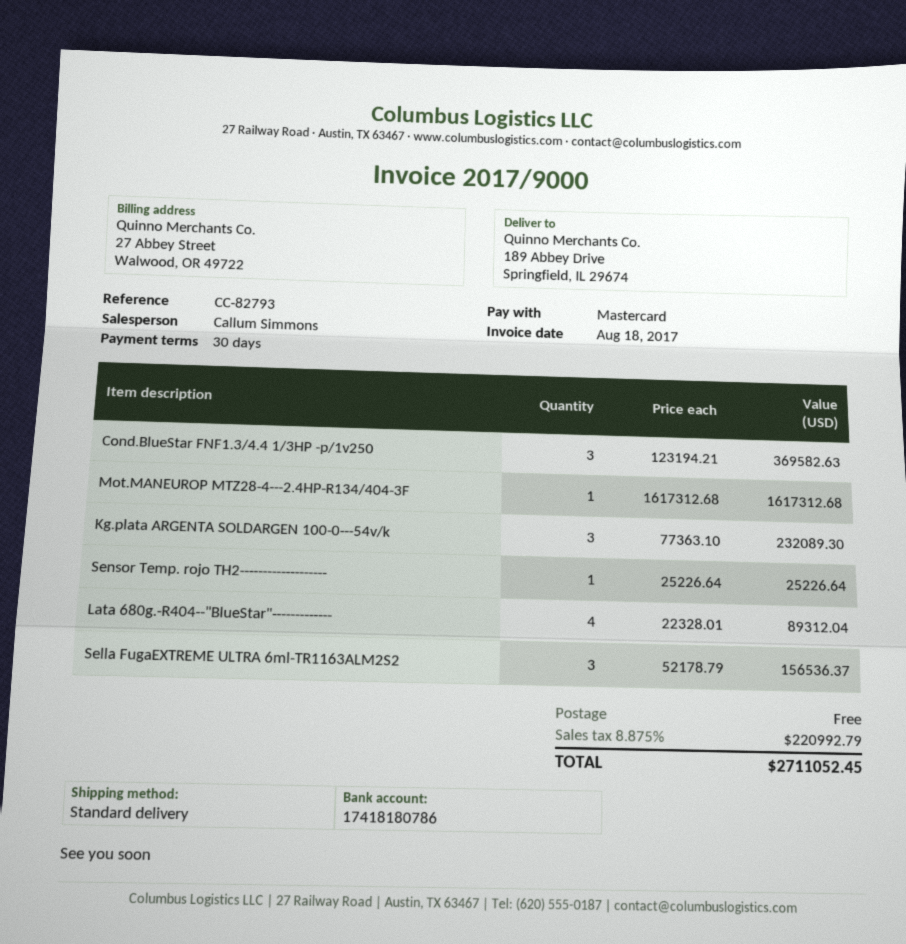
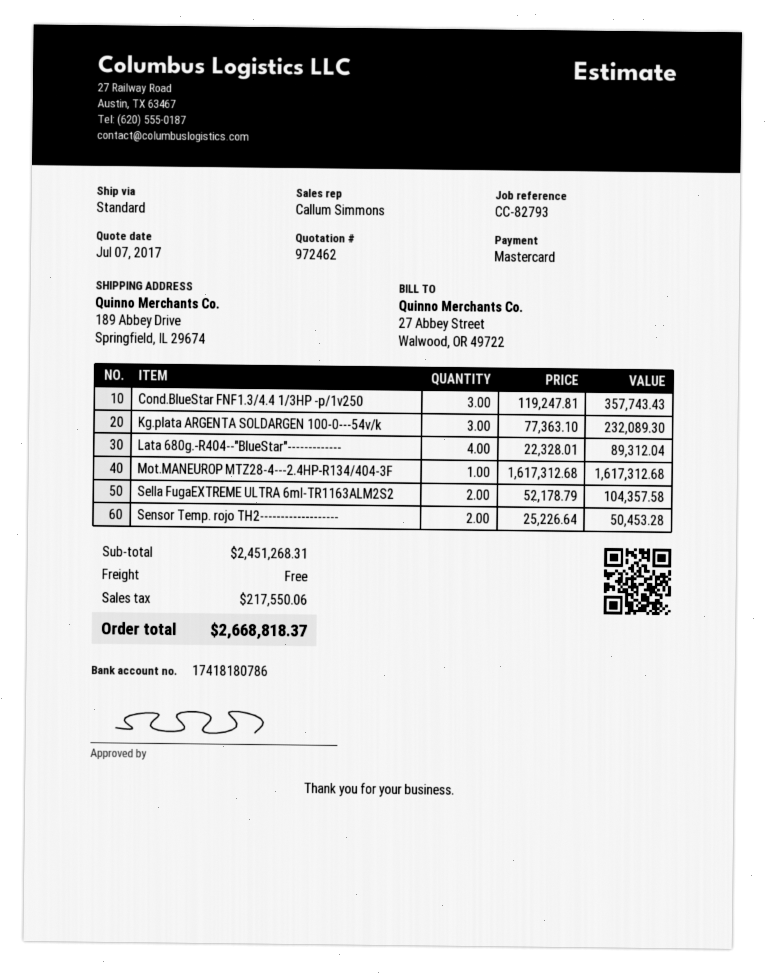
Cond.BlueStar FNF1.3/4.4 1/3HP -p/1v250: 3 x 123194.21 = 369582.63 -> 3 x 119247.81 = 357743.43
Sensor Temp. rojo TH2-------------------: 1 x 25226.64 = 25226.64 -> 2 x 25226.64 = 50453.28
Sella FugaEXTREME ULTRA 6ml-TR1163ALM2S2: 3 x 52178.79 = 156536.37 -> 2 x 52178.79 = 104357.58
tax: 220992.79 -> 217550.06
total: 2711052.45 -> 2668818.37

